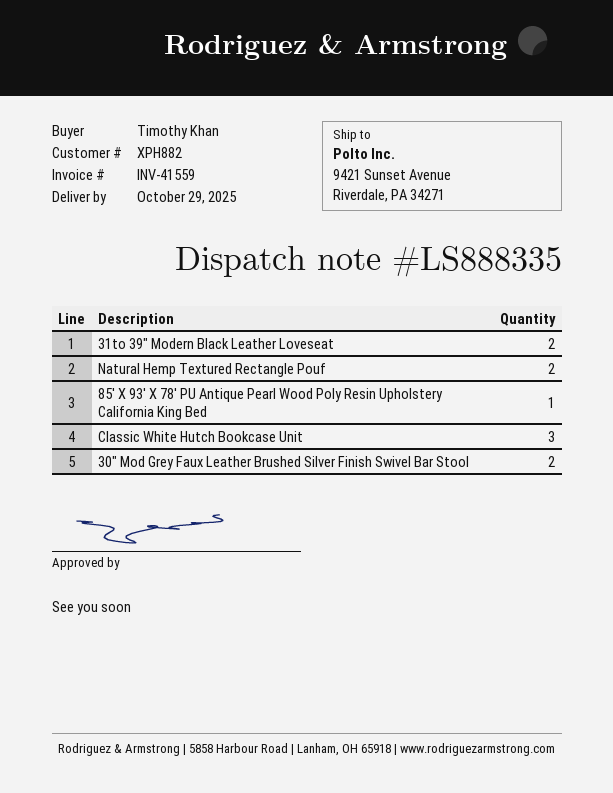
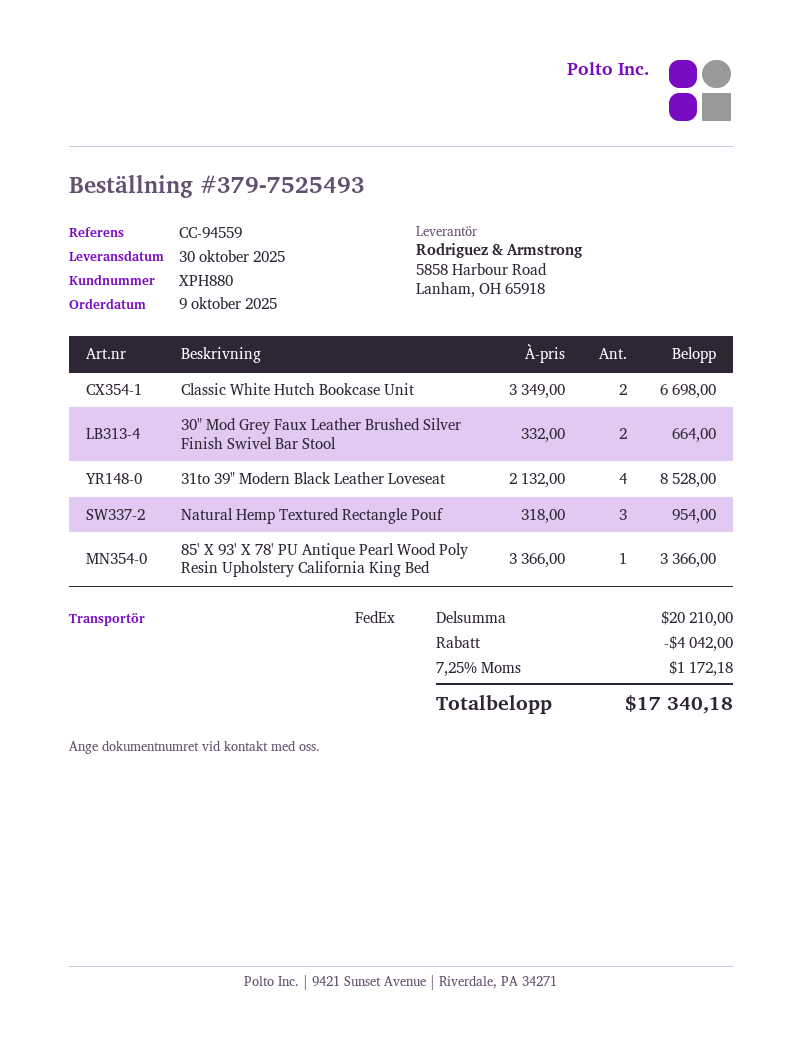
delivery date: 2025-10-29 -> 2025-10-30
customer number: XPH882 -> XPH880
31to 39" Modern Black Leather Loveseat: 2 -> 4
Natural Hemp Textured Rectangle Pouf: 2 -> 3
Classic White Hutch Bookcase Unit: 3 -> 2

